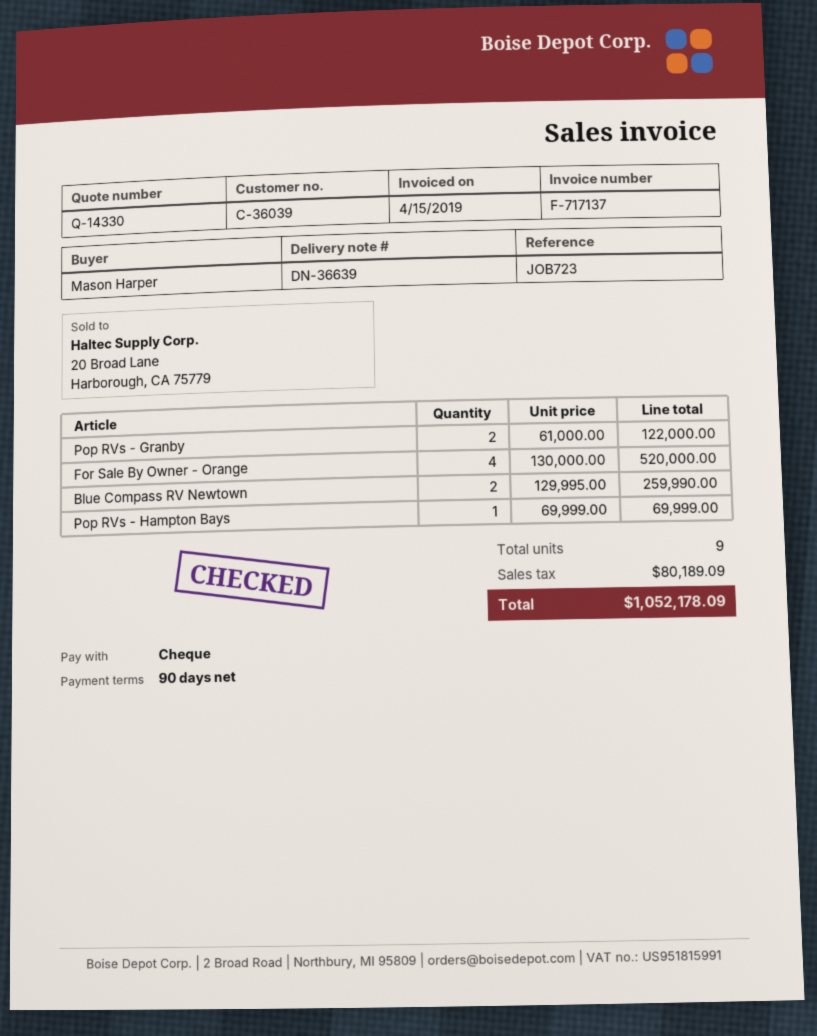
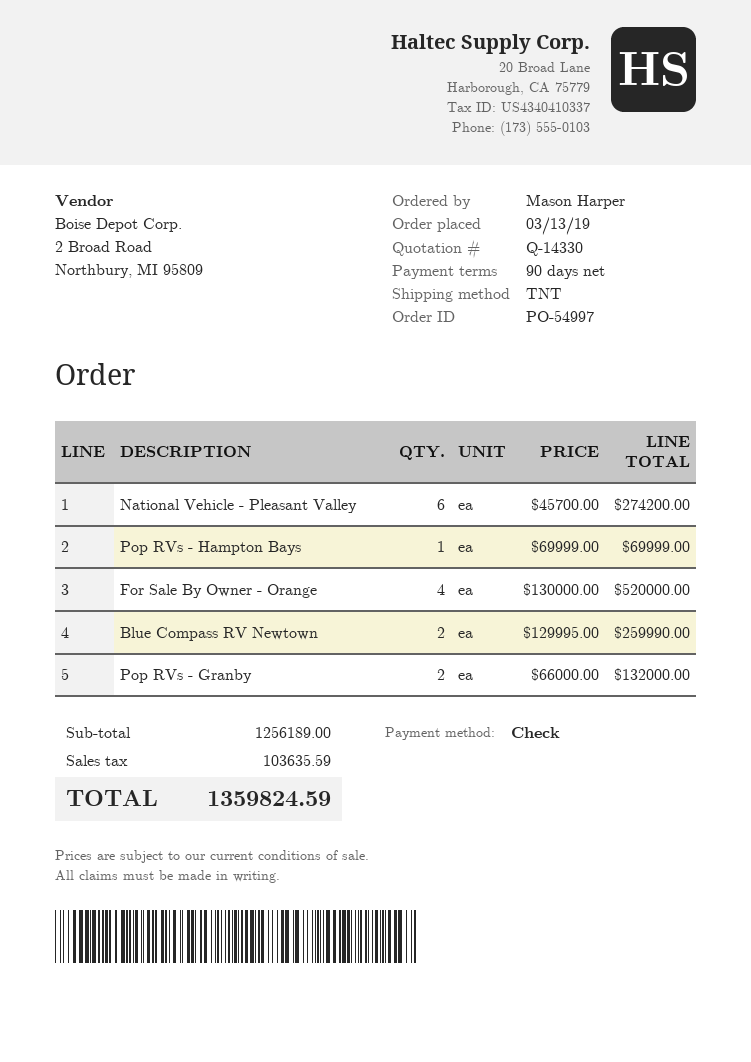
Pop RVs - Granby: 2 x 61000.00 = 122000.00 -> 2 x 66000.00 = 132000.00
National Vehicle - Pleasant Valley: none -> 6 x 45700.00 = 274200.00
tax: 80189.09 -> 103635.59
total: 1052178.09 -> 1359824.59

